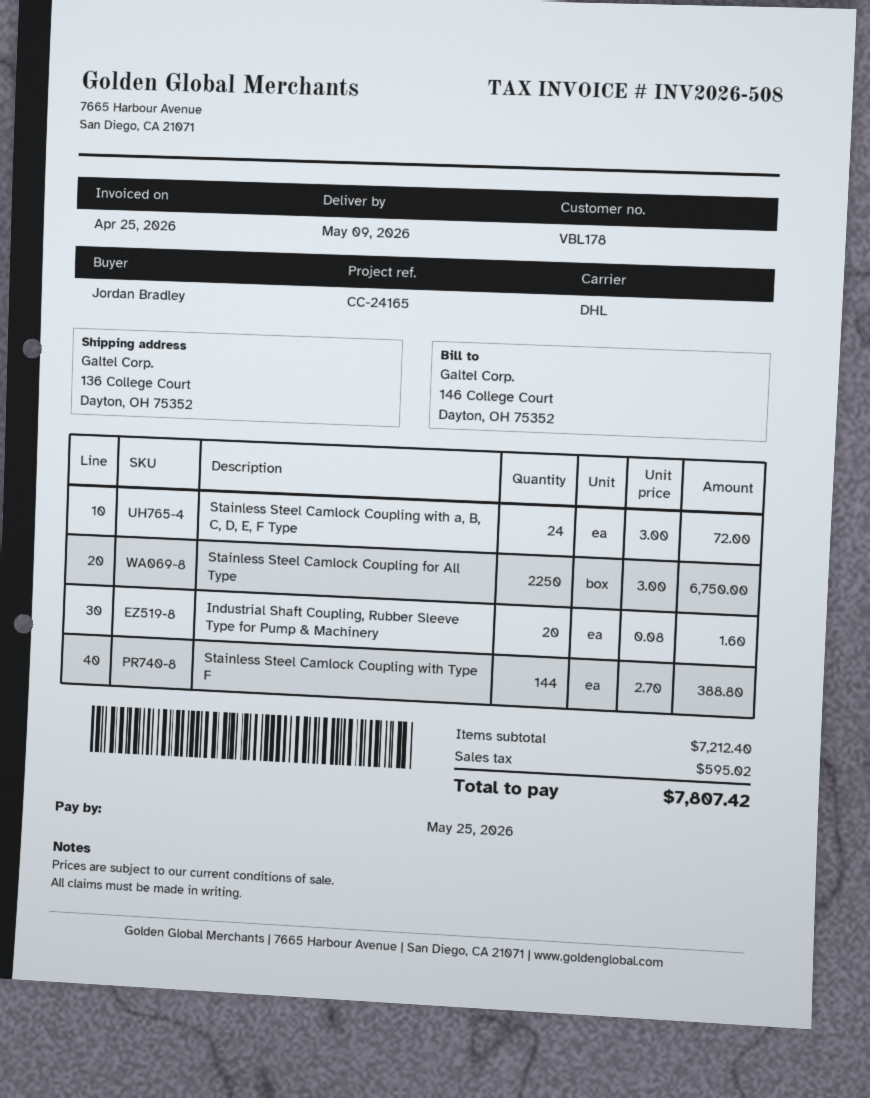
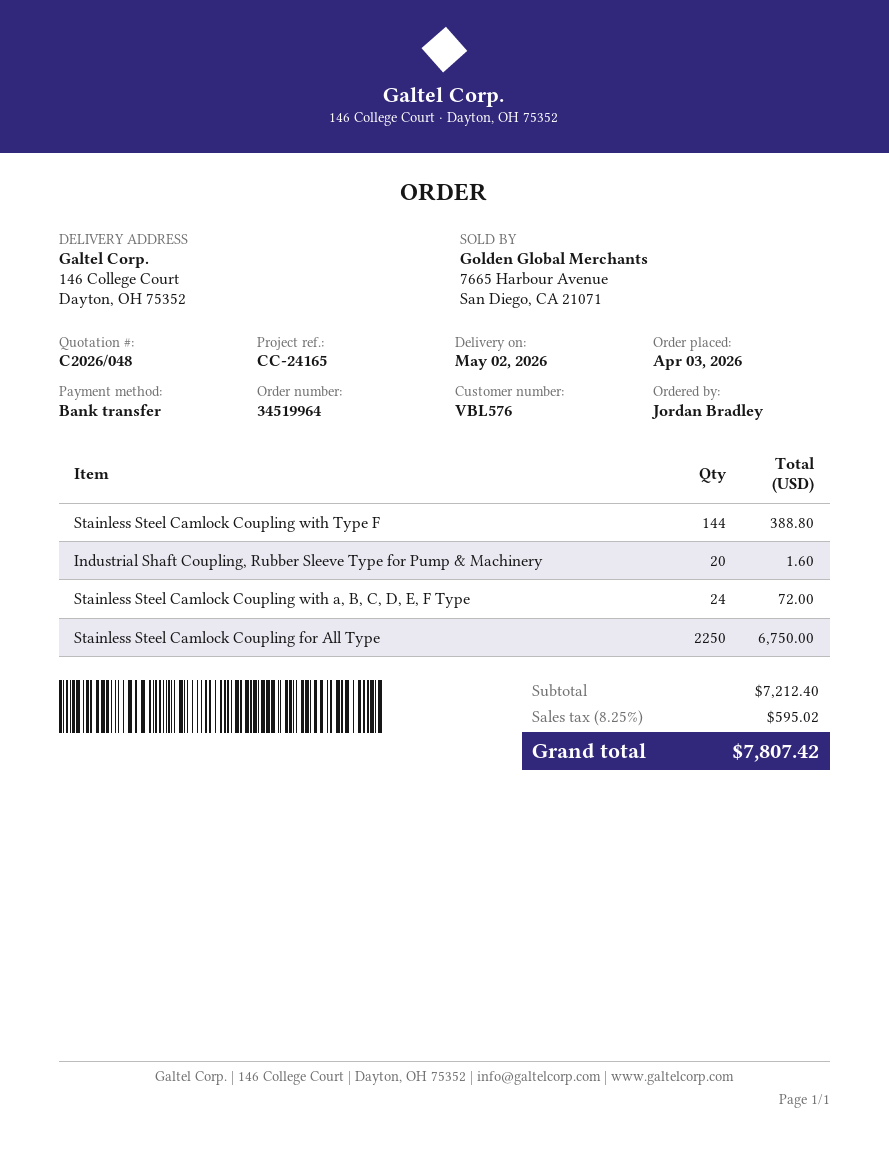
delivery date: 2026-05-09 -> 2026-05-02
customer number: VBL178 -> VBL576
ship to: 136 College Court, Dayton, OH 75352 -> 146 College Court, Dayton, OH 75352

